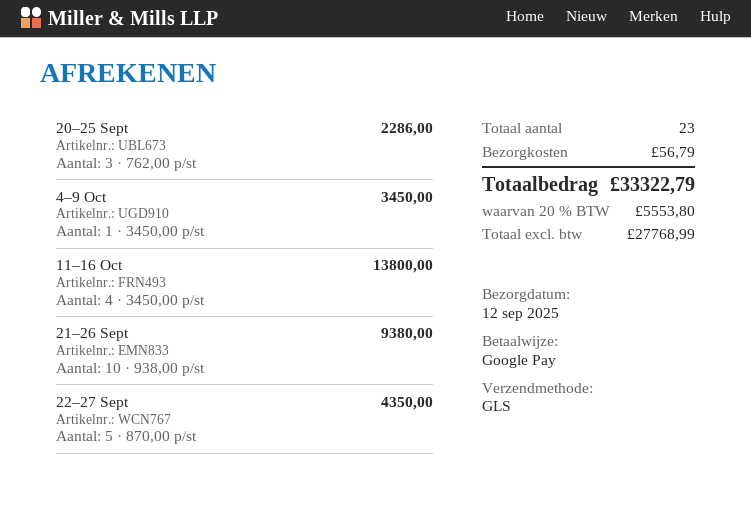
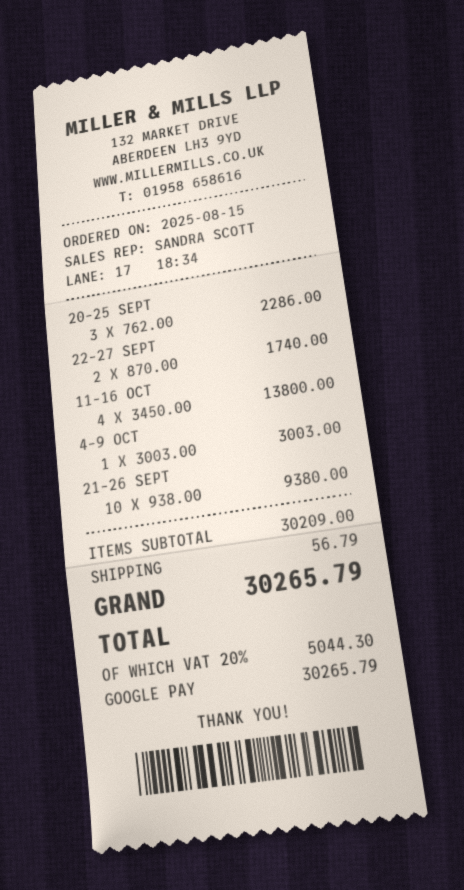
4–9 Oct: 1 x 3450.00 = 3450.00 -> 1 x 3003.00 = 3003.00
22–27 Sept: 5 x 870.00 = 4350.00 -> 2 x 870.00 = 1740.00
tax: 20% = 5553.80 -> 20% = 5044.30
total: 33322.79 -> 30265.79

